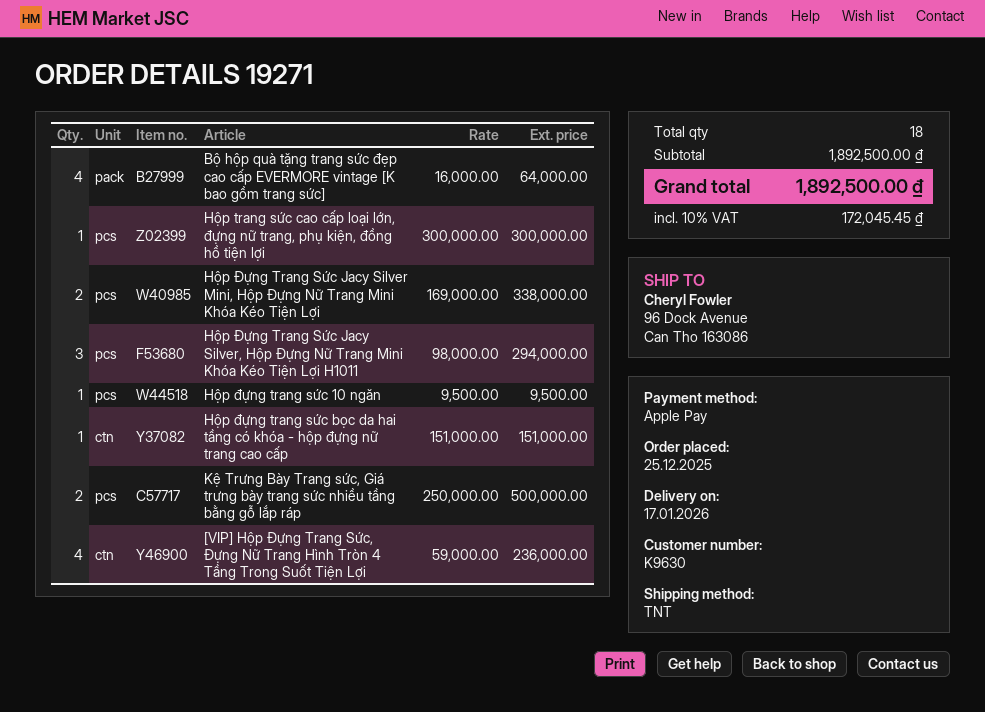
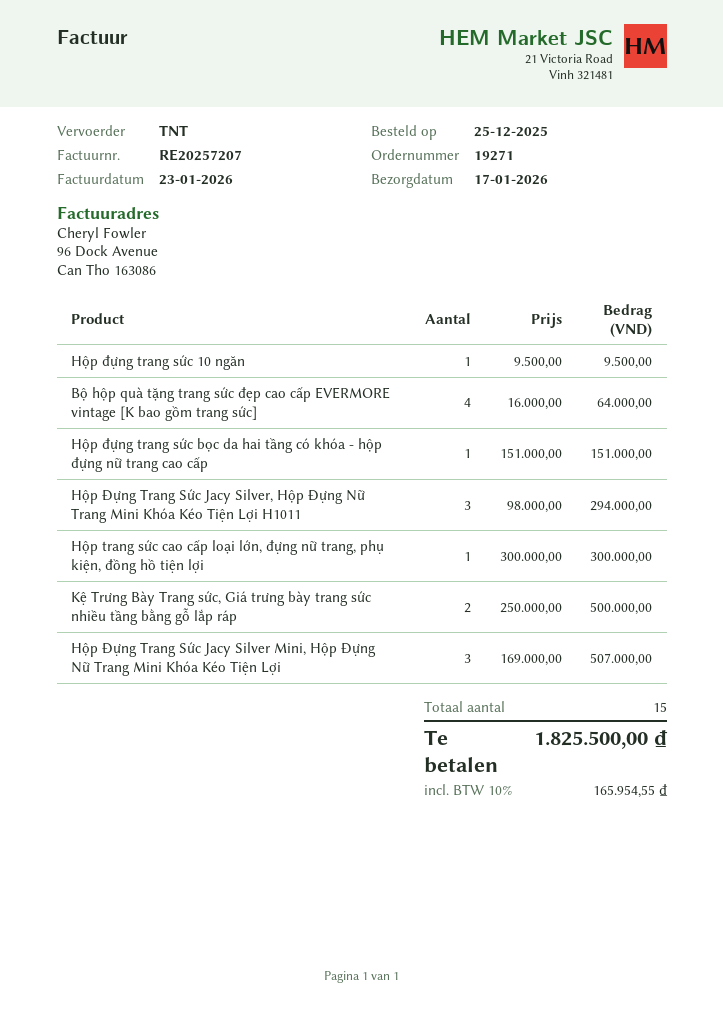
Hộp Đựng Trang Sức Jacy Silver Mini, Hộp Đựng Nữ Trang Mini Khóa Kéo Tiện Lợi: 2 x 169000.00 = 338000.00 -> 3 x 169000.00 = 507000.00
[VIP] Hộp Đựng Trang Sức, Đựng Nữ Trang Hình Tròn 4 Tầng Trong Suốt Tiện Lợi: 4 x 59000.00 = 236000.00 -> none
total quantity: 18 -> 15
tax: 10% = 172045.45 -> 10% = 165954.55
total: 1892500.00 -> 1825500.00

